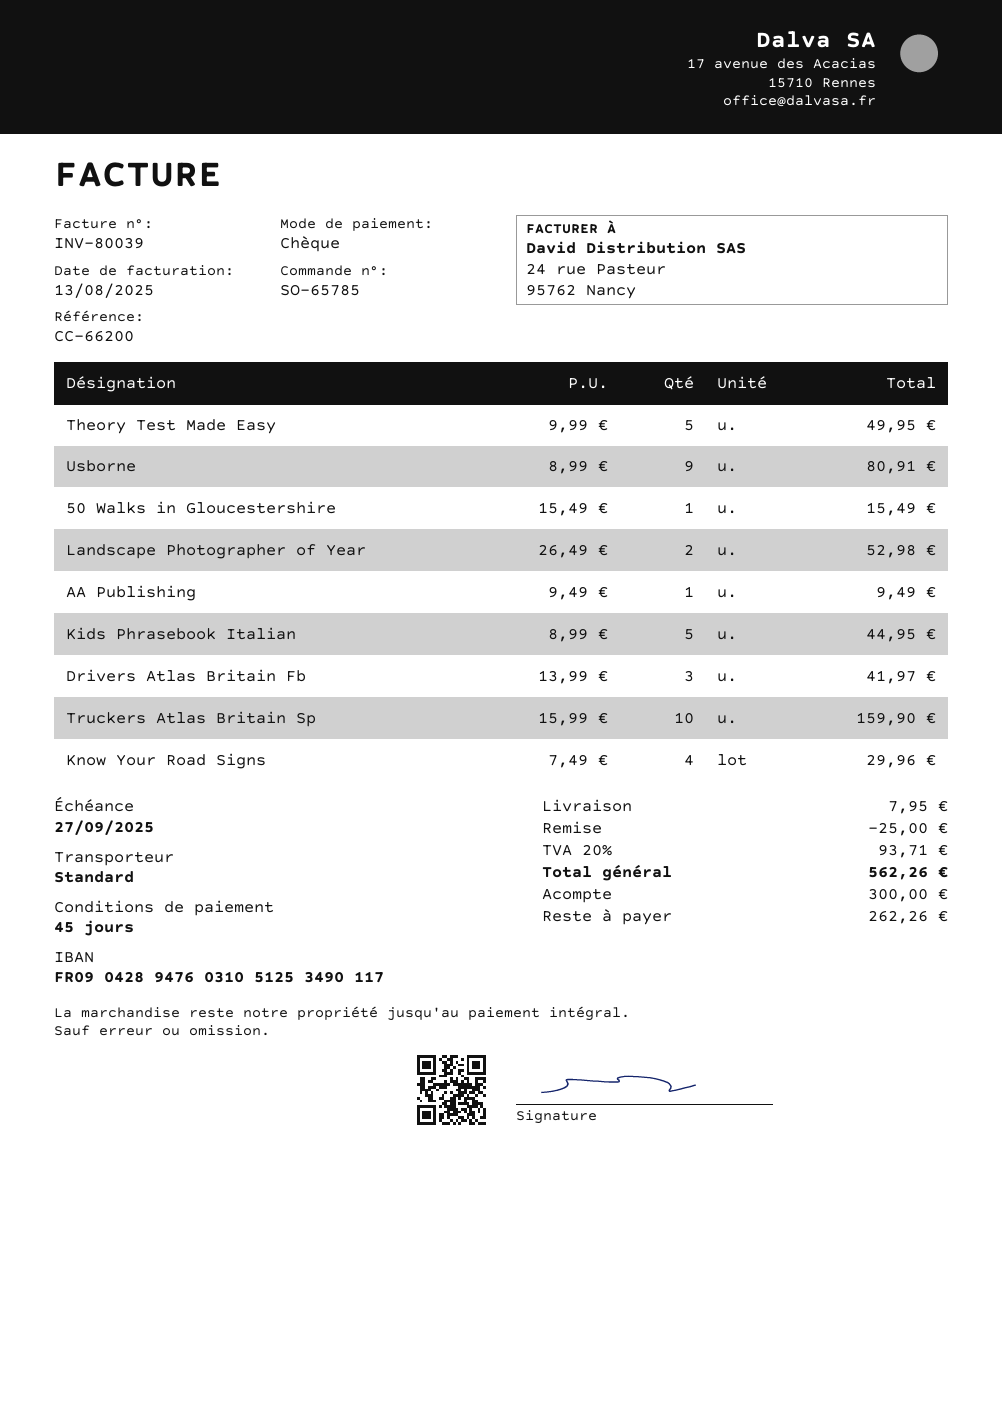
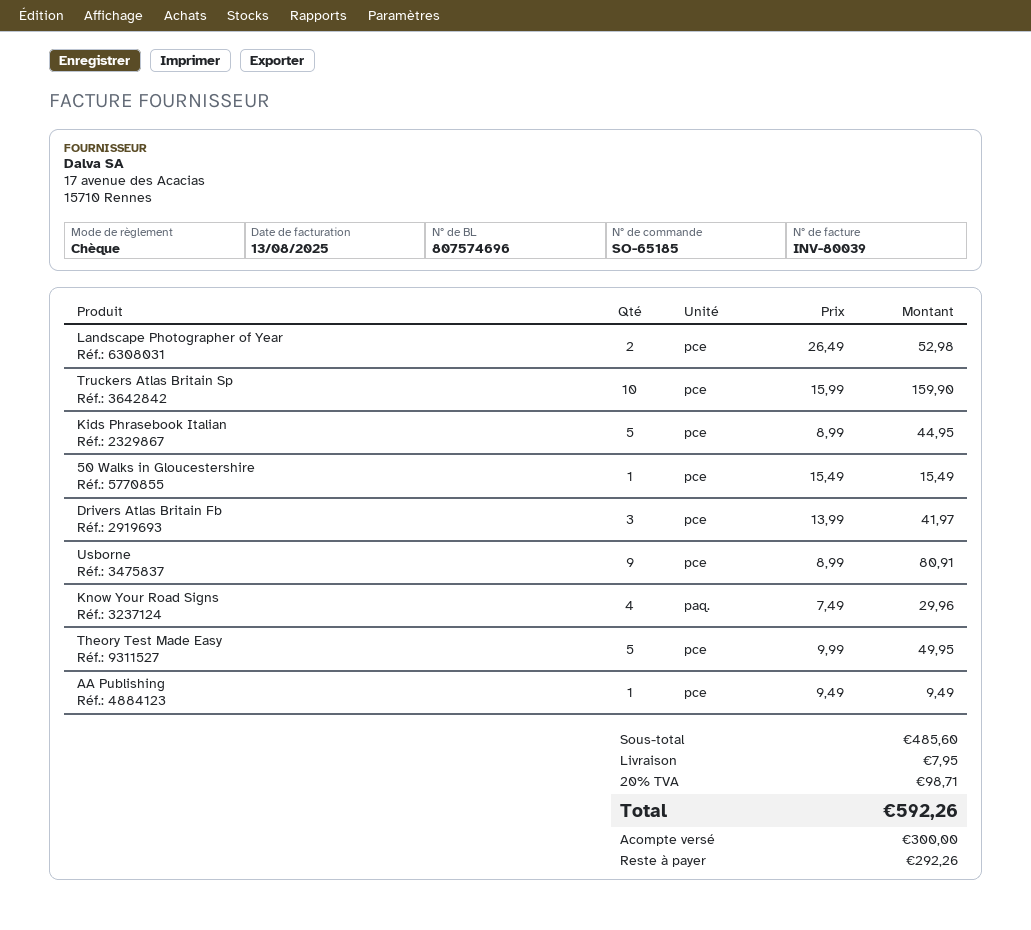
order number: SO-65785 -> SO-65185
discount: 25.00 -> none
tax: 20% = 93.71 -> 20% = 98.71
total: 562.26 -> 592.26
balance: 262.26 -> 292.26

